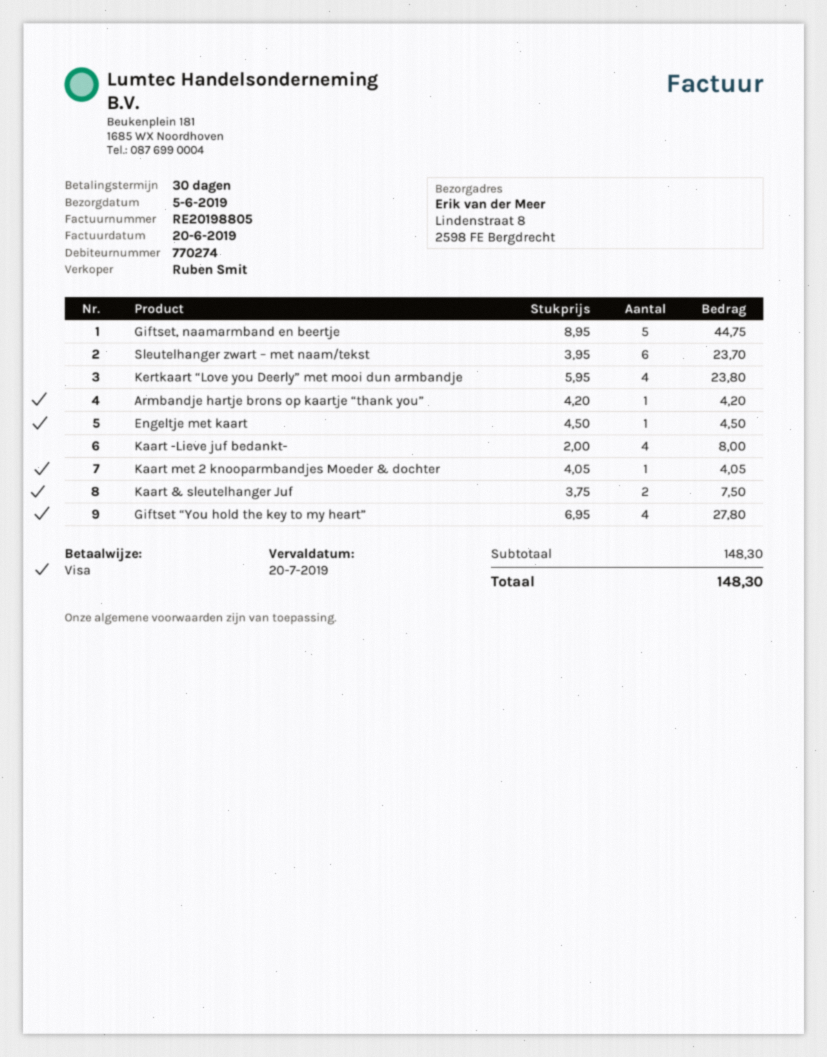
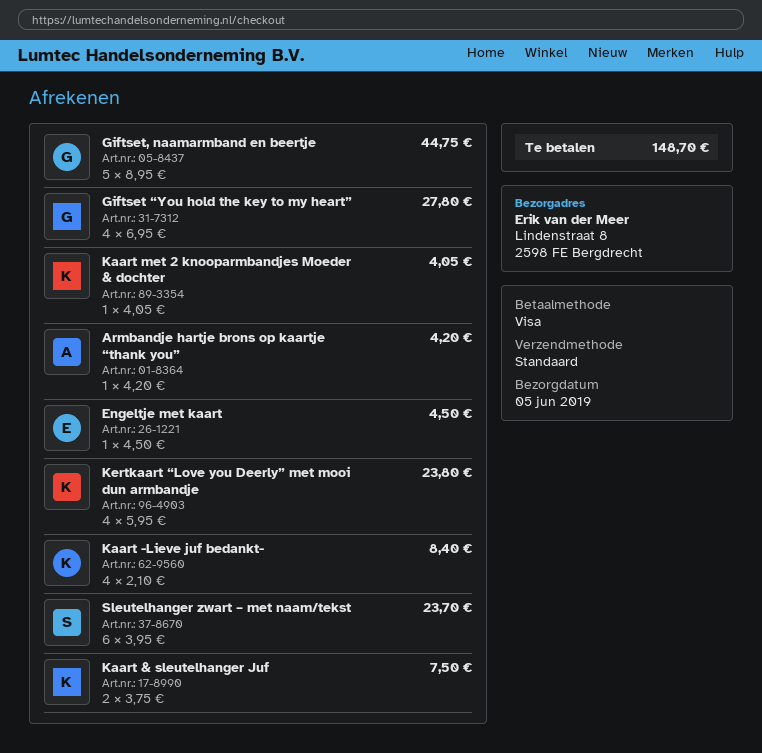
Kaart -Lieve juf bedankt-: 4 x 2.00 = 8.00 -> 4 x 2.10 = 8.40
total: 148.30 -> 148.70

